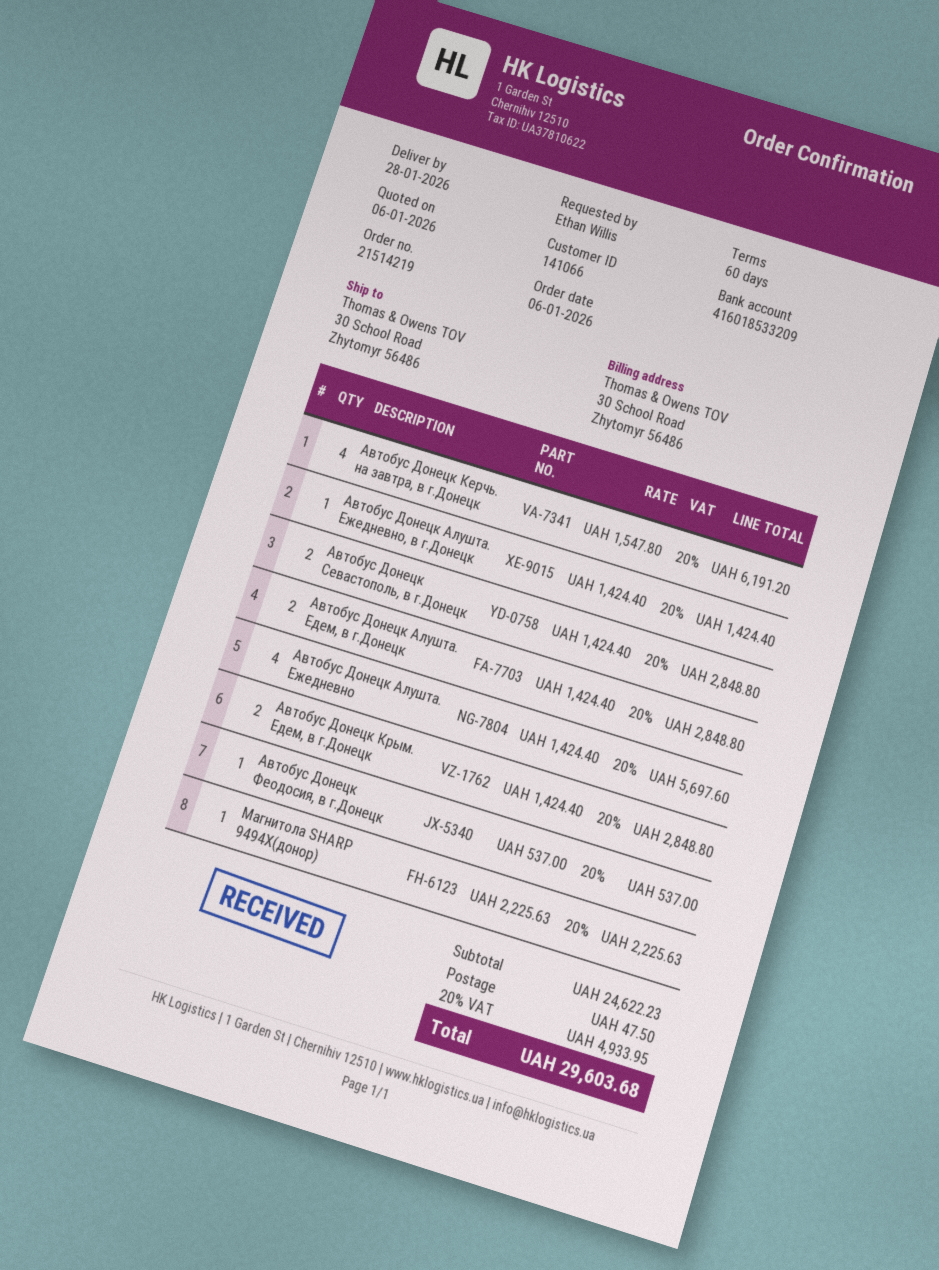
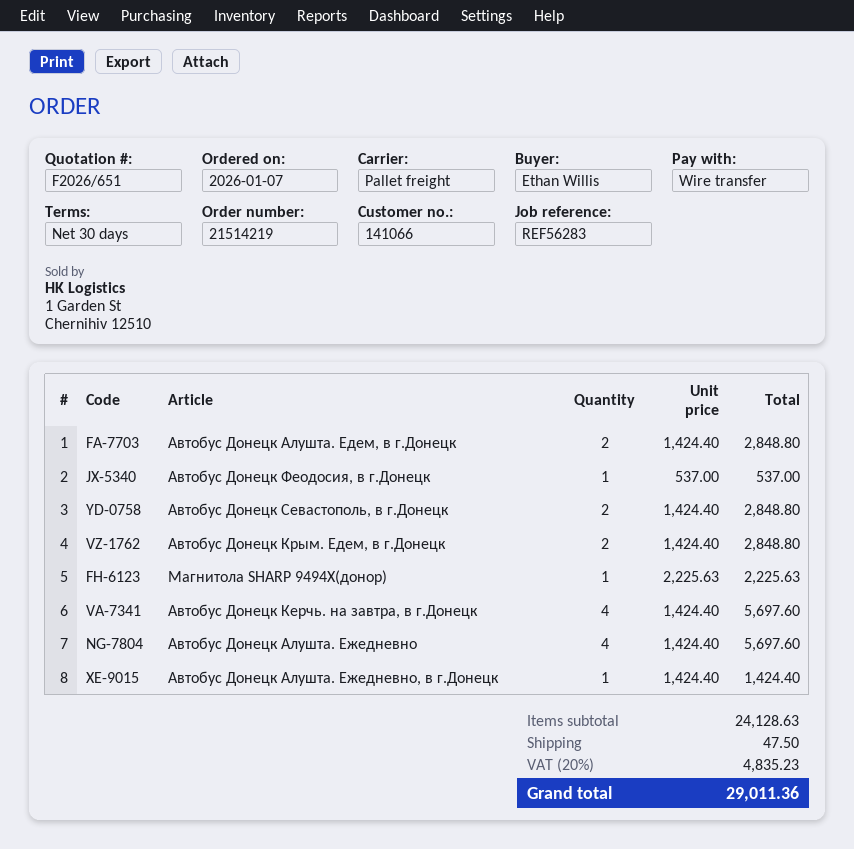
order date: 2026-01-06 -> 2026-01-07
payment terms: 60 days -> 30 days
Автобус Донецк Керчь. на завтра, в г.Донецк: 4 x 1547.80 = 6191.20 -> 4 x 1424.40 = 5697.60
subtotal: 24622.23 -> 24128.63
tax: 20% = 4933.95 -> 20% = 4835.23
total: 29603.68 -> 29011.36

